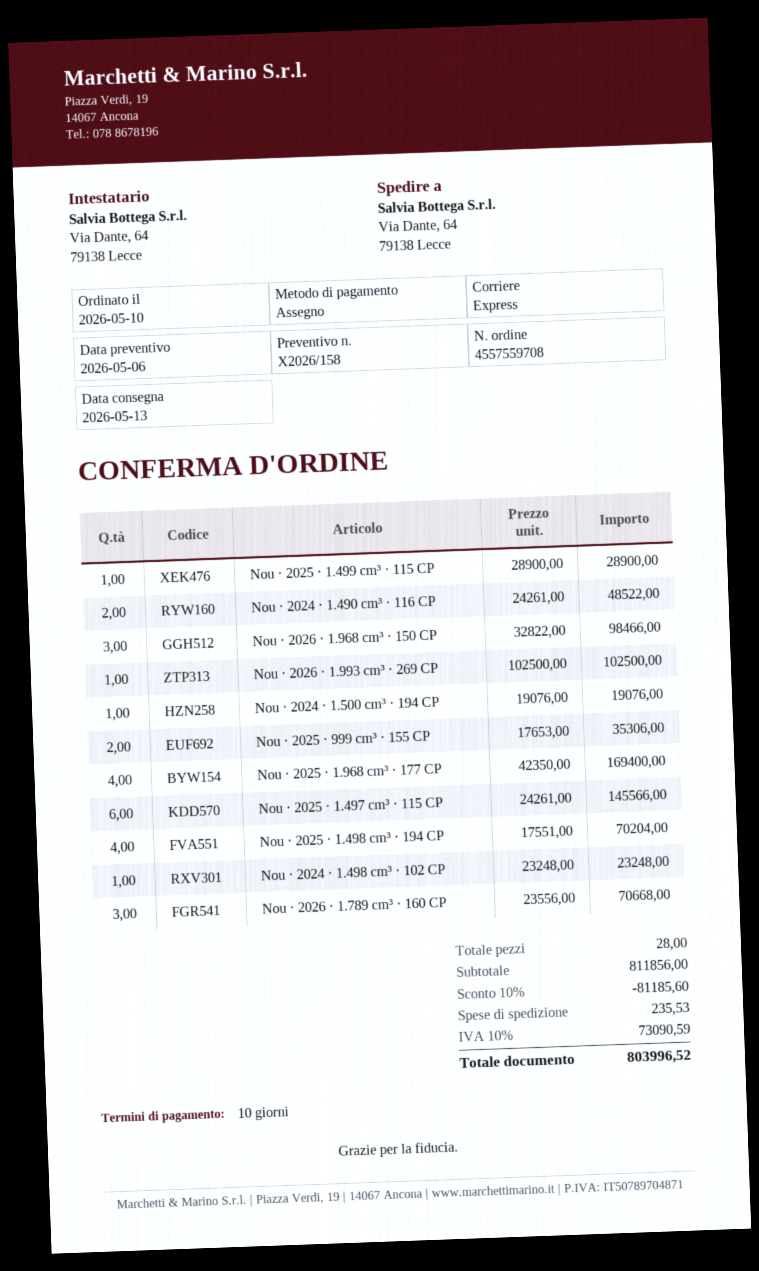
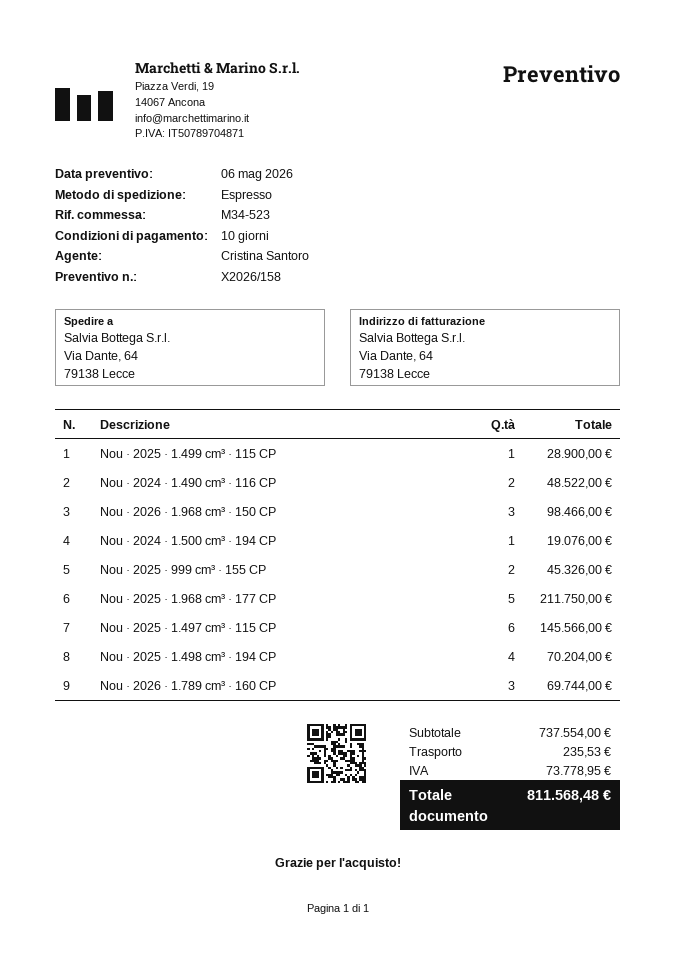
Nou · 2026 · 1.993 cm³ · 269 CP: 1 for 102500.00 -> none
Nou · 2025 · 999 cm³ · 155 CP: 2 for 35306.00 -> 2 for 45326.00
Nou · 2025 · 1.968 cm³ · 177 CP: 4 for 169400.00 -> 5 for 211750.00
Nou · 2024 · 1.498 cm³ · 102 CP: 1 for 23248.00 -> none
Nou · 2026 · 1.789 cm³ · 160 CP: 3 for 70668.00 -> 3 for 69744.00
subtotal: 811856.00 -> 737554.00
discount: 10% = 81185.60 -> none
tax: 73090.59 -> 73778.95
total: 803996.52 -> 811568.48

